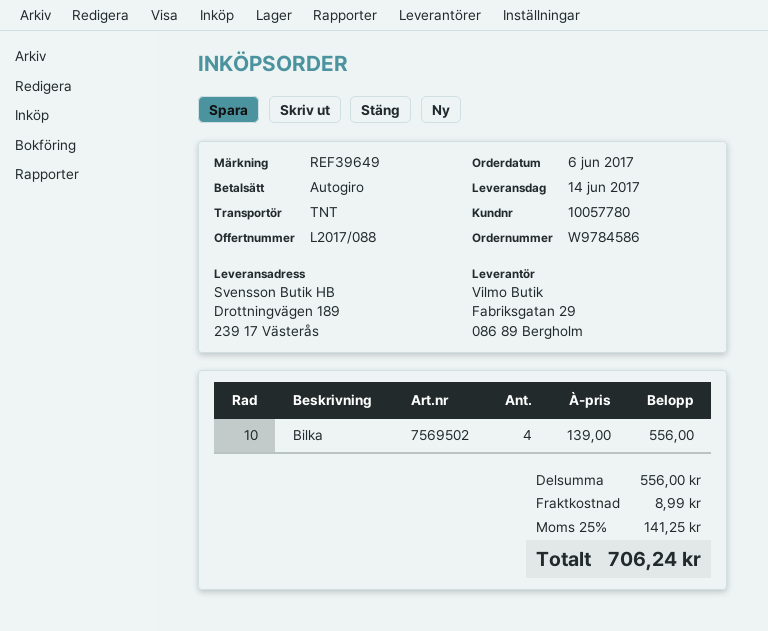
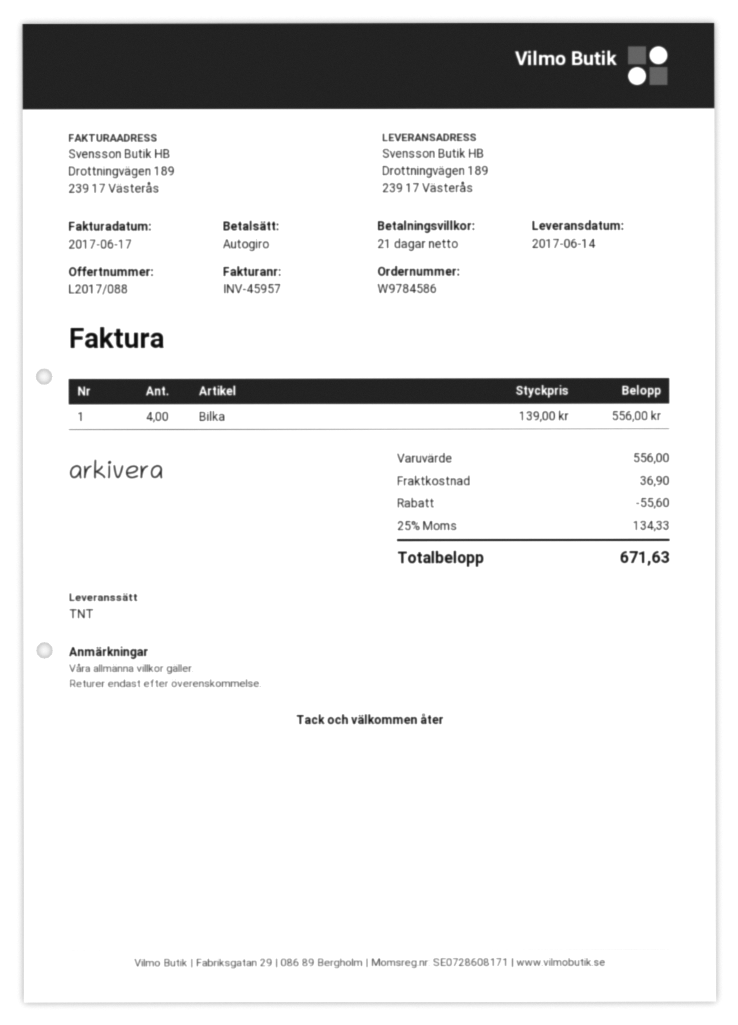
discount: none -> 55.60
shipping: 8.99 -> 36.90
tax: 25% = 141.25 -> 25% = 134.33
total: 706.24 -> 671.63

